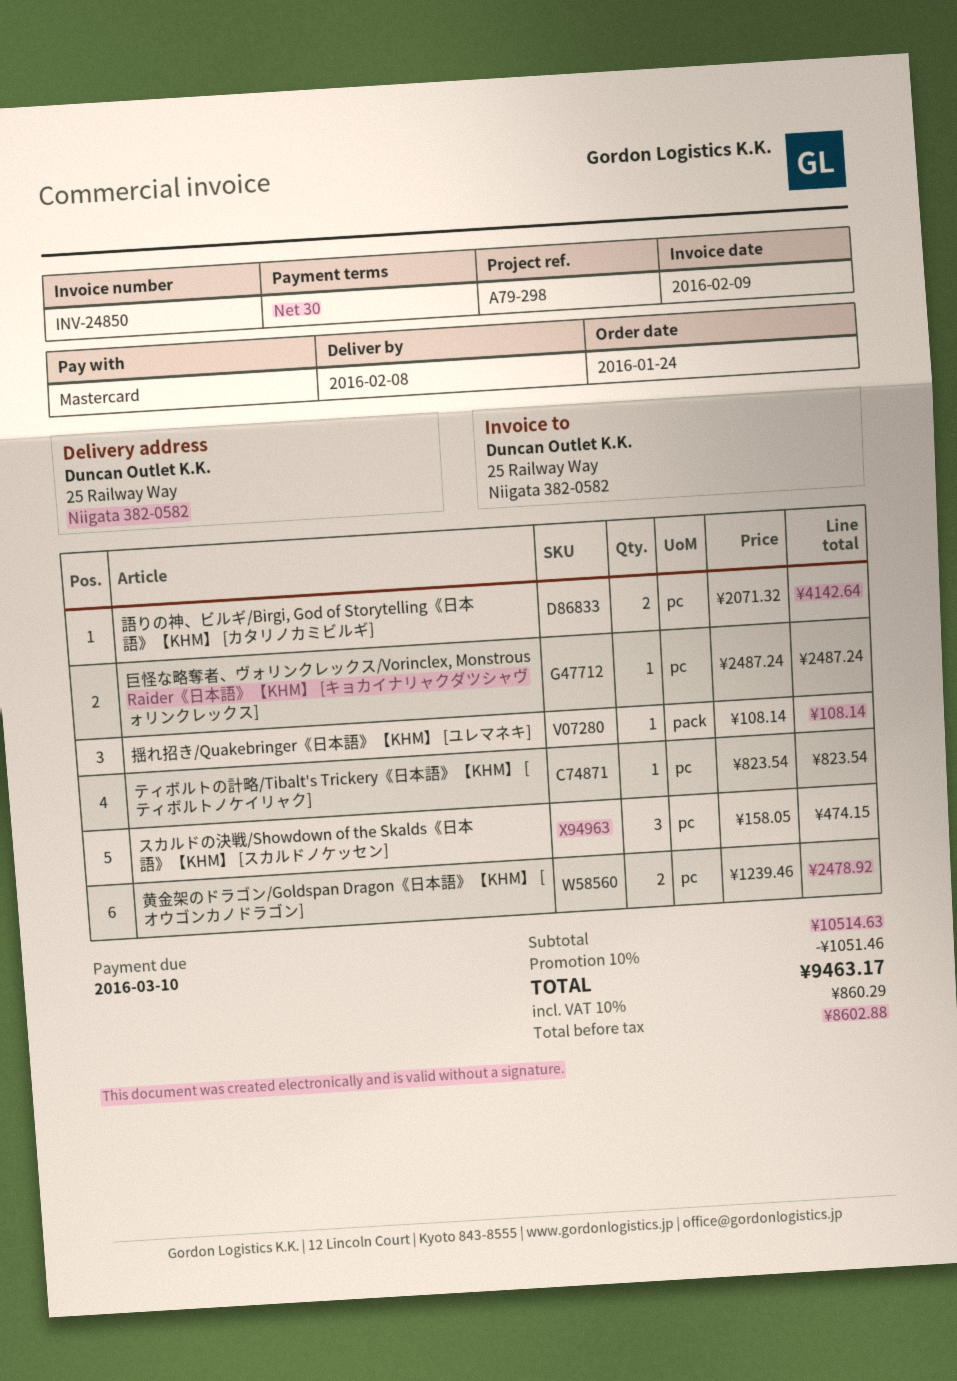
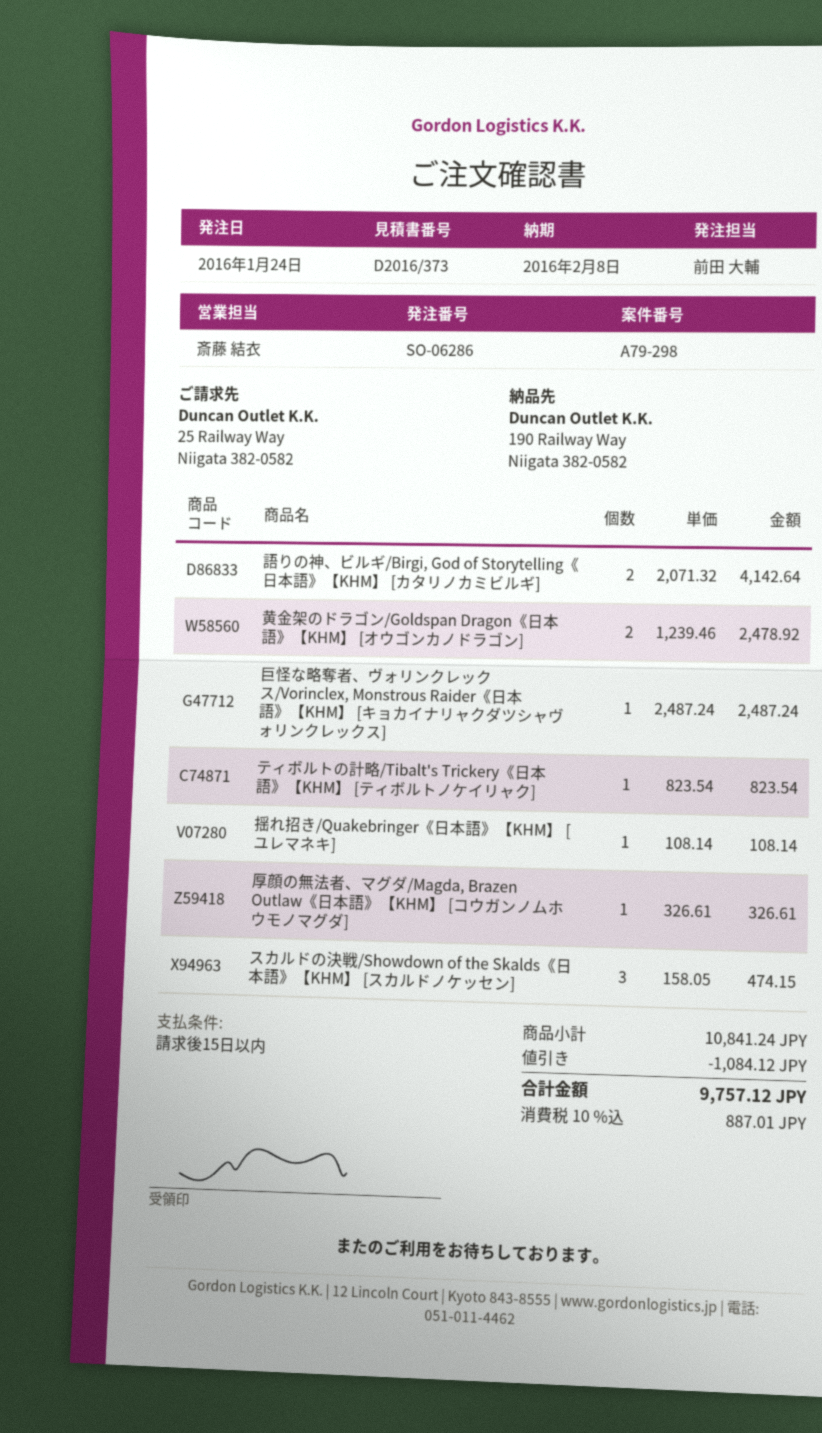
payment terms: 30 days -> 15 days
ship to: 25 Railway Way, Niigata 382-0582 -> 190 Railway Way, Niigata 382-0582
厚顔の無法者、マグダ/Magda, Brazen Outlaw《日本語》【KHM】 [コウガンノムホウモノマグダ]: none -> 1 x 326.61 = 326.61
subtotal: 10514.63 -> 10841.24
discount: 1051.46 -> 1084.12
tax: 10% = 860.29 -> 10% = 887.01
total: 9463.17 -> 9757.12

